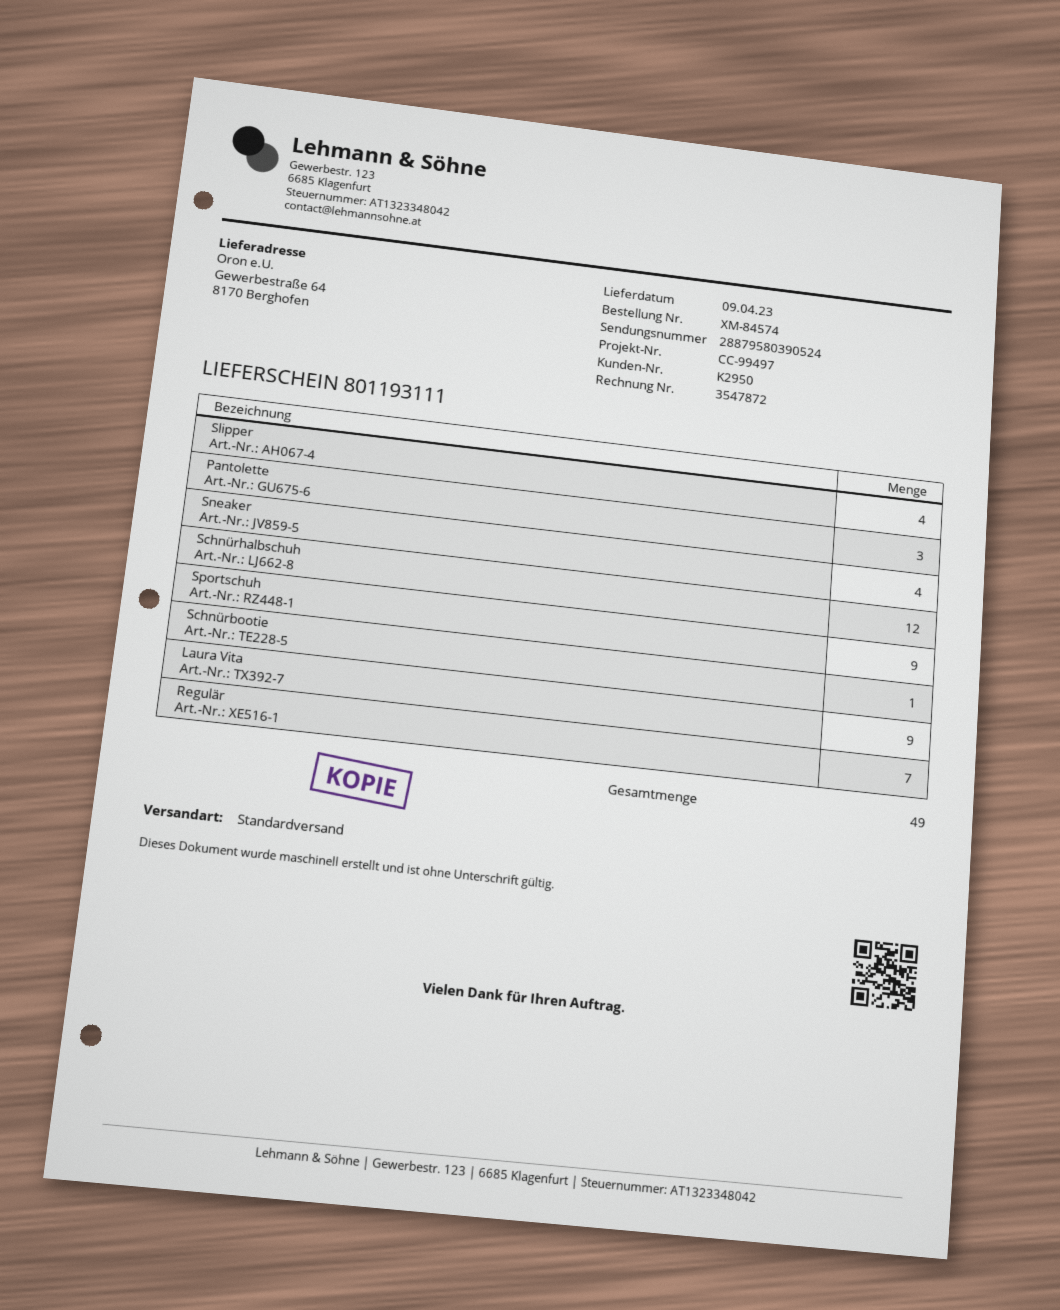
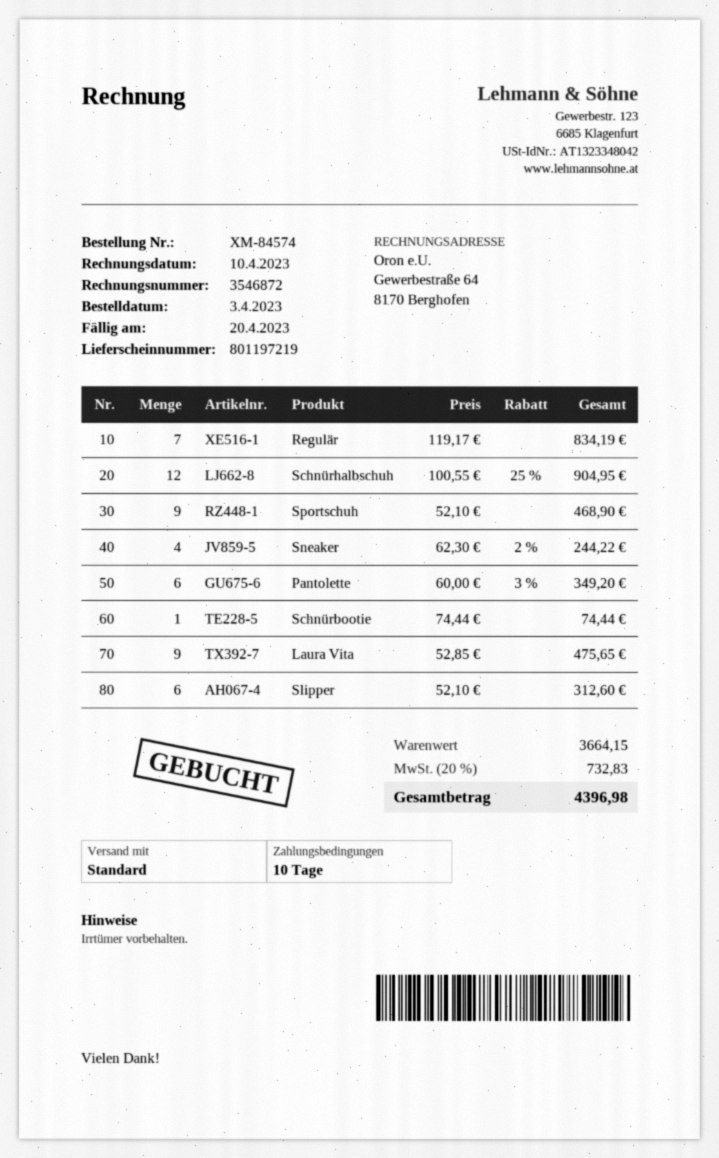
delivery note number: 801193111 -> 801197219
invoice number: 3547872 -> 3546872
Slipper: 4 -> 6
Pantolette: 3 -> 6

